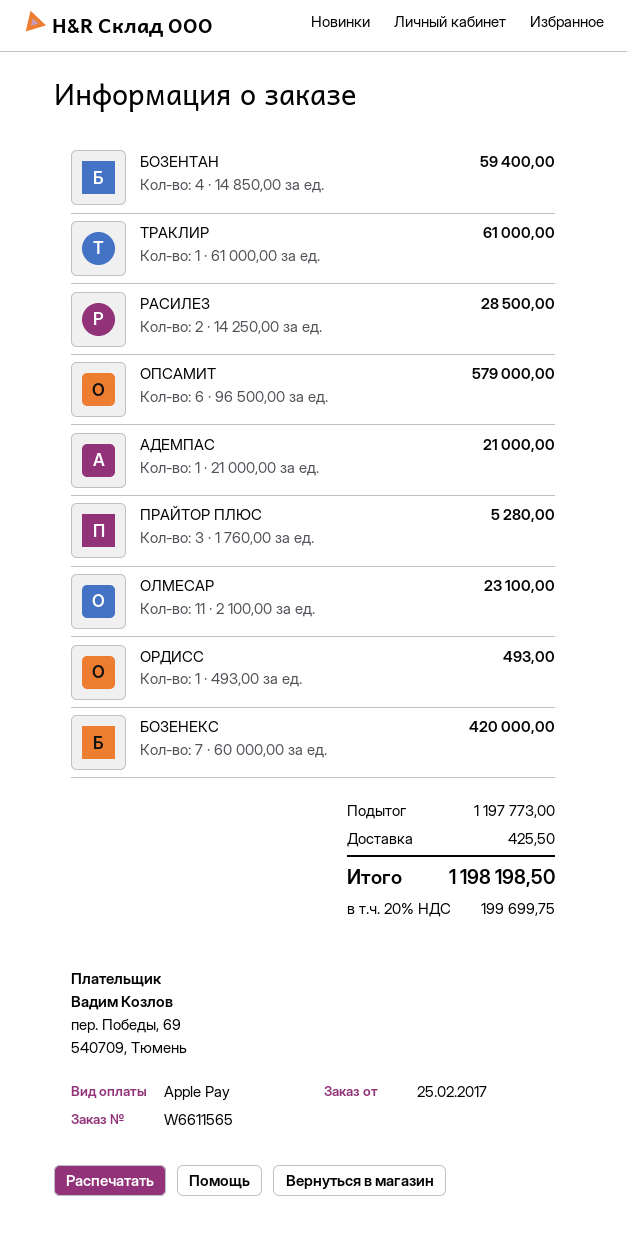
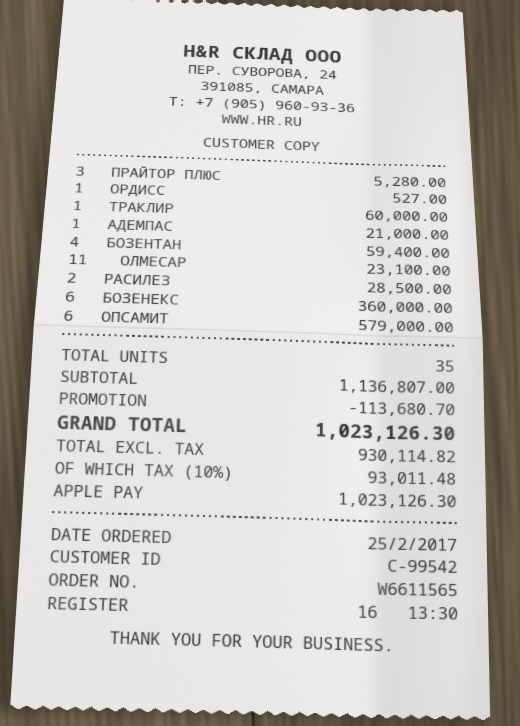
ТРАКЛИР: 1 for 61000.00 -> 1 for 60000.00
ОРДИСС: 1 for 493.00 -> 1 for 527.00
БОЗЕНЕКС: 7 for 420000.00 -> 6 for 360000.00
subtotal: 1197773.00 -> 1136807.00
discount: none -> 113680.70
shipping: 425.50 -> none
tax: 20% = 199699.75 -> 10% = 93011.48
total: 1198198.50 -> 1023126.30

